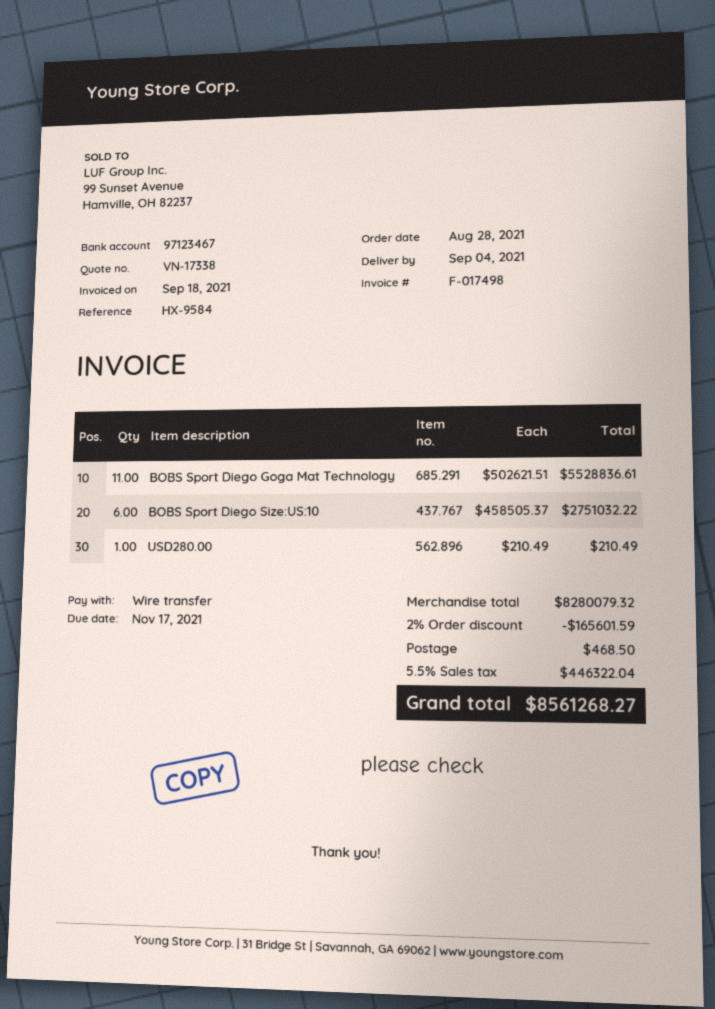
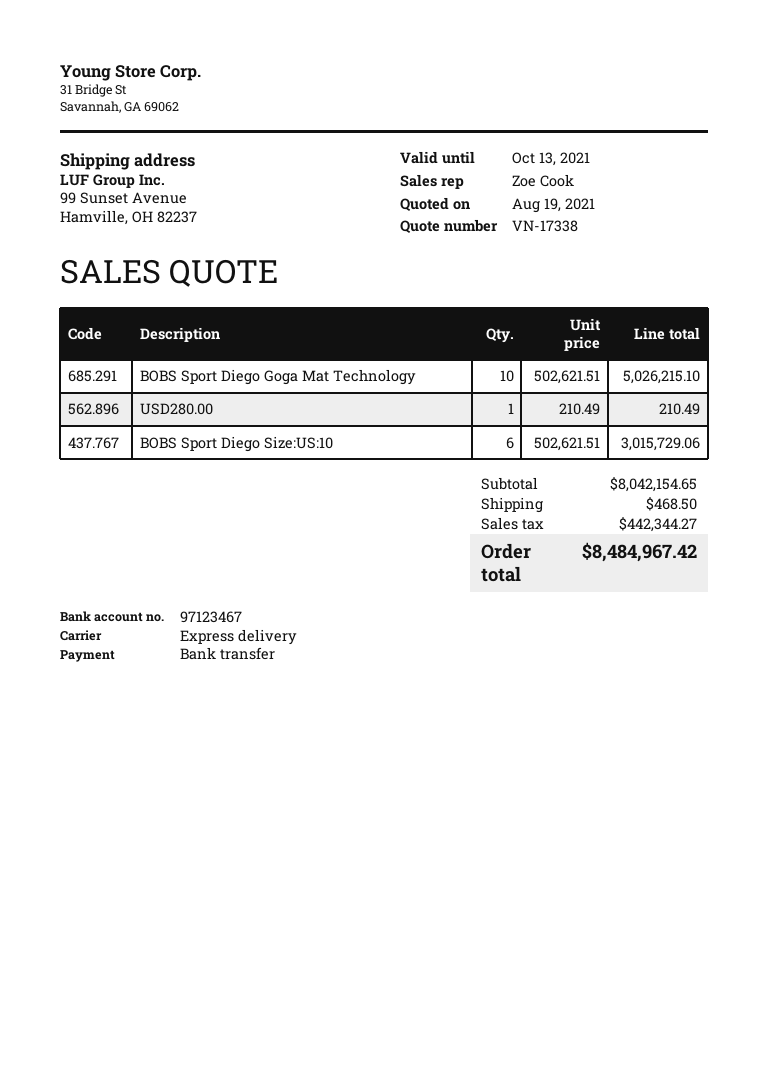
BOBS Sport Diego Goga Mat Technology: 11 x 502621.51 = 5528836.61 -> 10 x 502621.51 = 5026215.10
BOBS Sport Diego Size:US:10: 6 x 458505.37 = 2751032.22 -> 6 x 502621.51 = 3015729.06
subtotal: 8280079.32 -> 8042154.65
discount: 2% = 165601.59 -> none
tax: 446322.04 -> 442344.27
total: 8561268.27 -> 8484967.42

